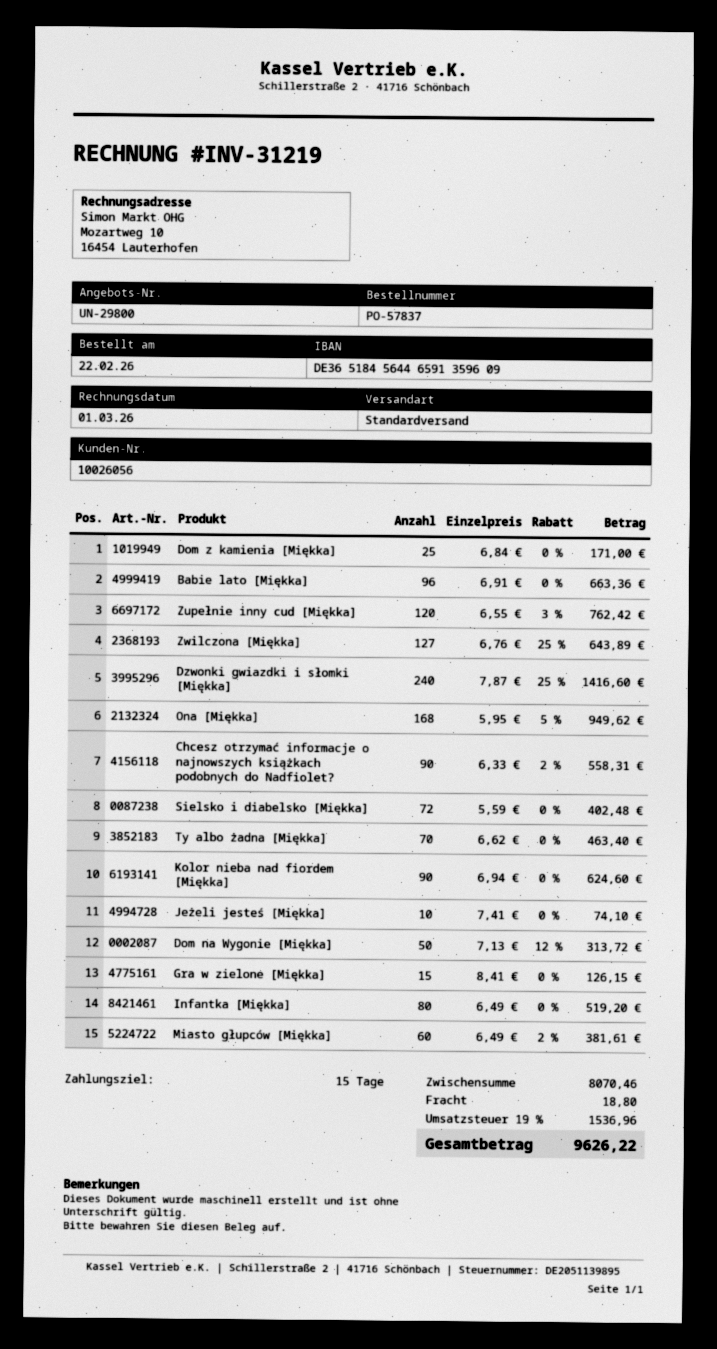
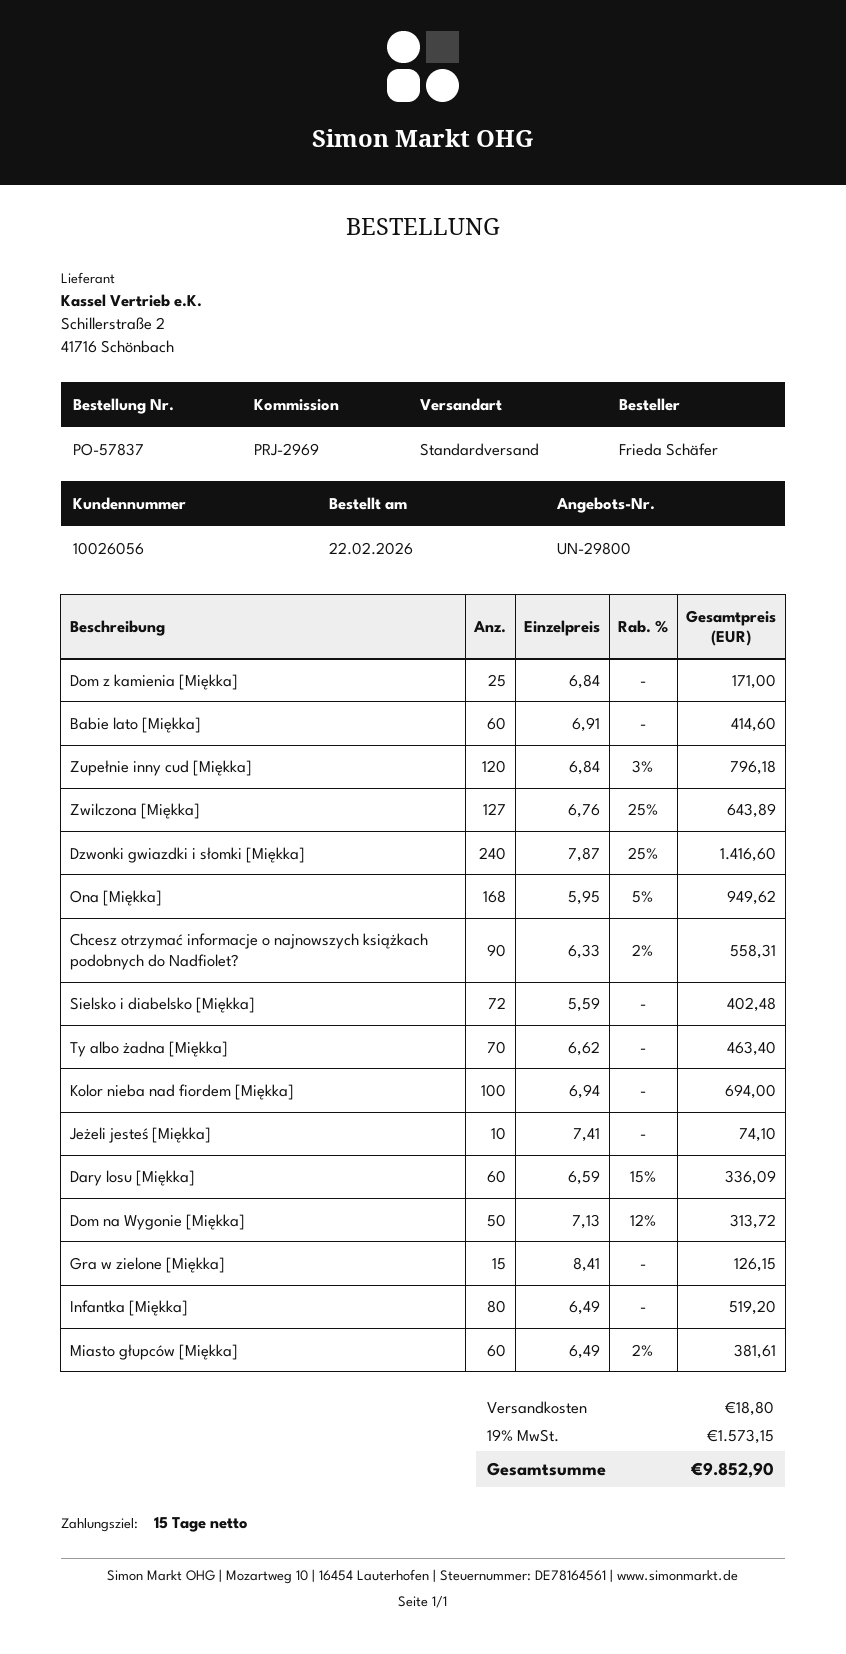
Babie lato [Miękka]: 96 x 6.91 = 663.36 -> 60 x 6.91 = 414.60
Zupełnie inny cud [Miękka]: 120 x 6.55 - 3% = 762.42 -> 120 x 6.84 - 3% = 796.18
Kolor nieba nad fiordem [Miękka]: 90 x 6.94 = 624.60 -> 100 x 6.94 = 694.00
Dary losu [Miękka]: none -> 60 x 6.59 - 15% = 336.09
tax: 19% = 1536.96 -> 19% = 1573.15
total: 9626.22 -> 9852.90

